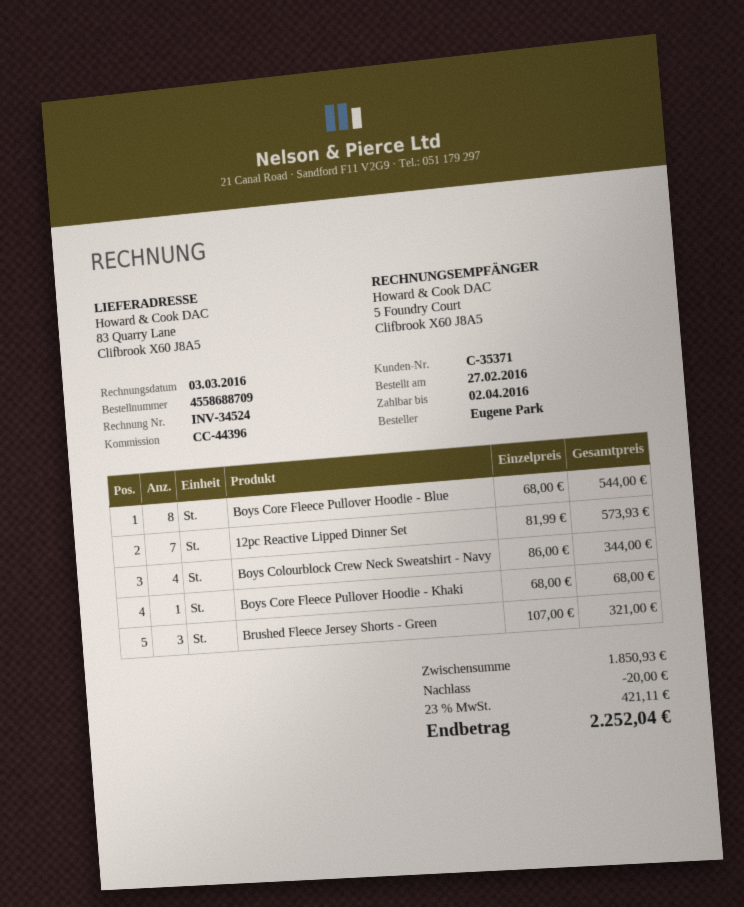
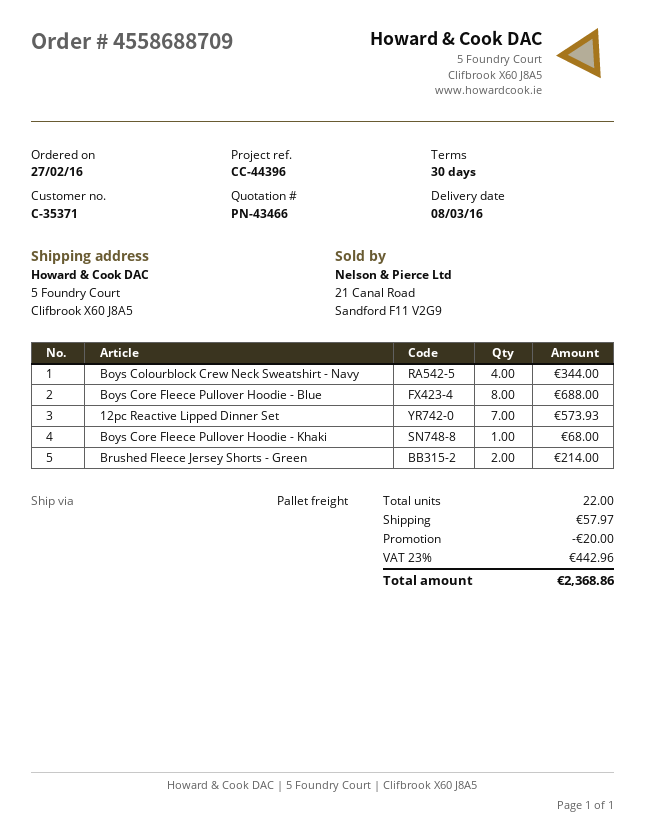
ship to: 83 Quarry Lane, Clifbrook X60 J8A5 -> 5 Foundry Court, Clifbrook X60 J8A5
Boys Core Fleece Pullover Hoodie - Blue: 8 for 544.00 -> 8 for 688.00
Brushed Fleece Jersey Shorts - Green: 3 for 321.00 -> 2 for 214.00
shipping: none -> 57.97
tax: 23% = 421.11 -> 23% = 442.96
total: 2252.04 -> 2368.86

